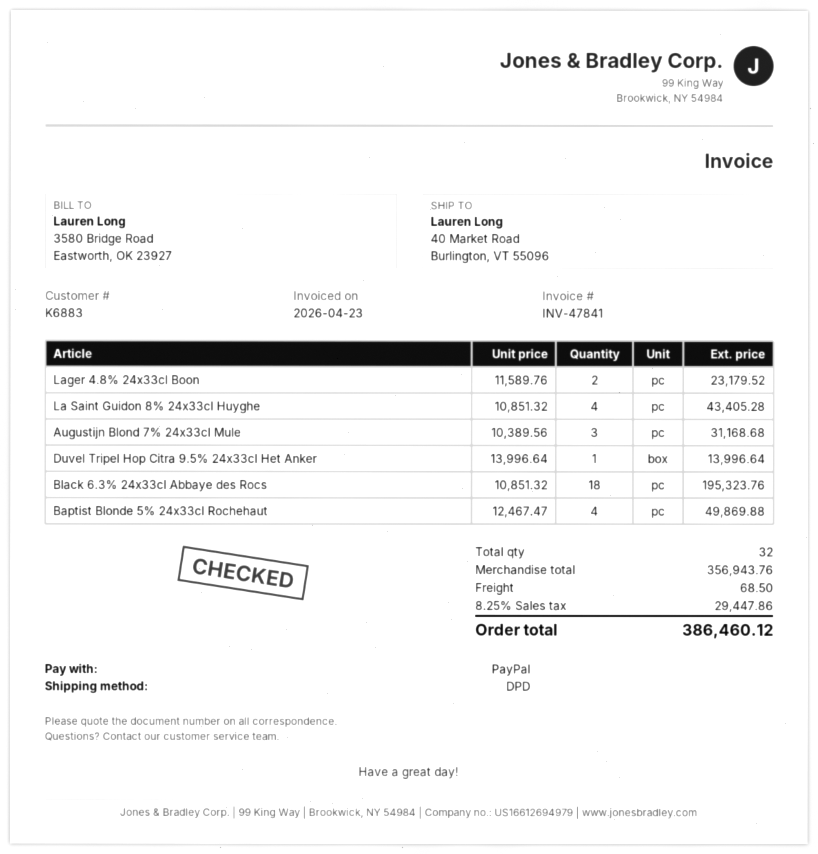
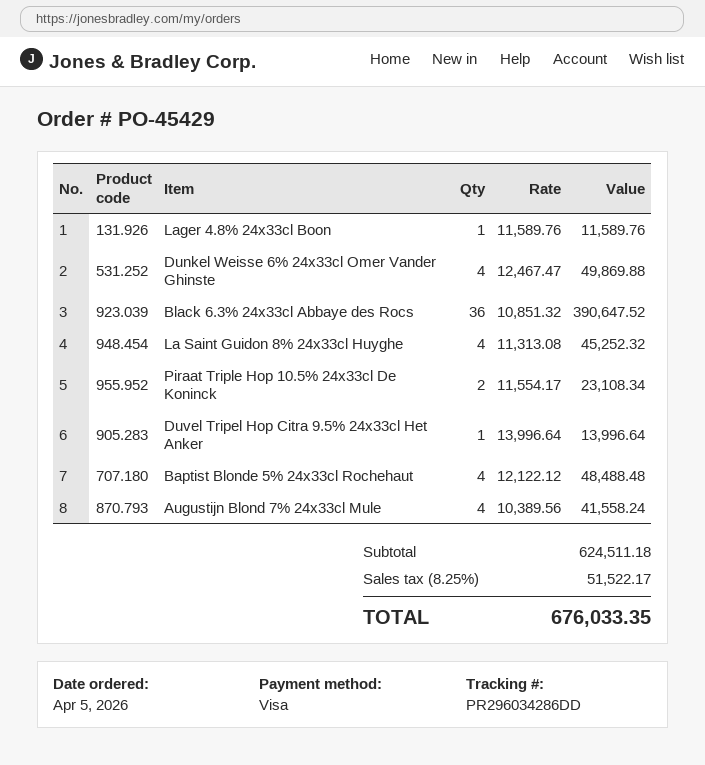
payment method: PayPal -> Visa
Lager 4.8% 24x33cl Boon: 2 x 11589.76 = 23179.52 -> 1 x 11589.76 = 11589.76
La Saint Guidon 8% 24x33cl Huyghe: 4 x 10851.32 = 43405.28 -> 4 x 11313.08 = 45252.32
Augustijn Blond 7% 24x33cl Mule: 3 x 10389.56 = 31168.68 -> 4 x 10389.56 = 41558.24
Black 6.3% 24x33cl Abbaye des Rocs: 18 x 10851.32 = 195323.76 -> 36 x 10851.32 = 390647.52
Baptist Blonde 5% 24x33cl Rochehaut: 4 x 12467.47 = 49869.88 -> 4 x 12122.12 = 48488.48
Dunkel Weisse 6% 24x33cl Omer Vander Ghinste: none -> 4 x 12467.47 = 49869.88
Piraat Triple Hop 10.5% 24x33cl De Koninck: none -> 2 x 11554.17 = 23108.34
subtotal: 356943.76 -> 624511.18
shipping: 68.50 -> none
tax: 8.25% = 29447.86 -> 8.25% = 51522.17
total: 386460.12 -> 676033.35

